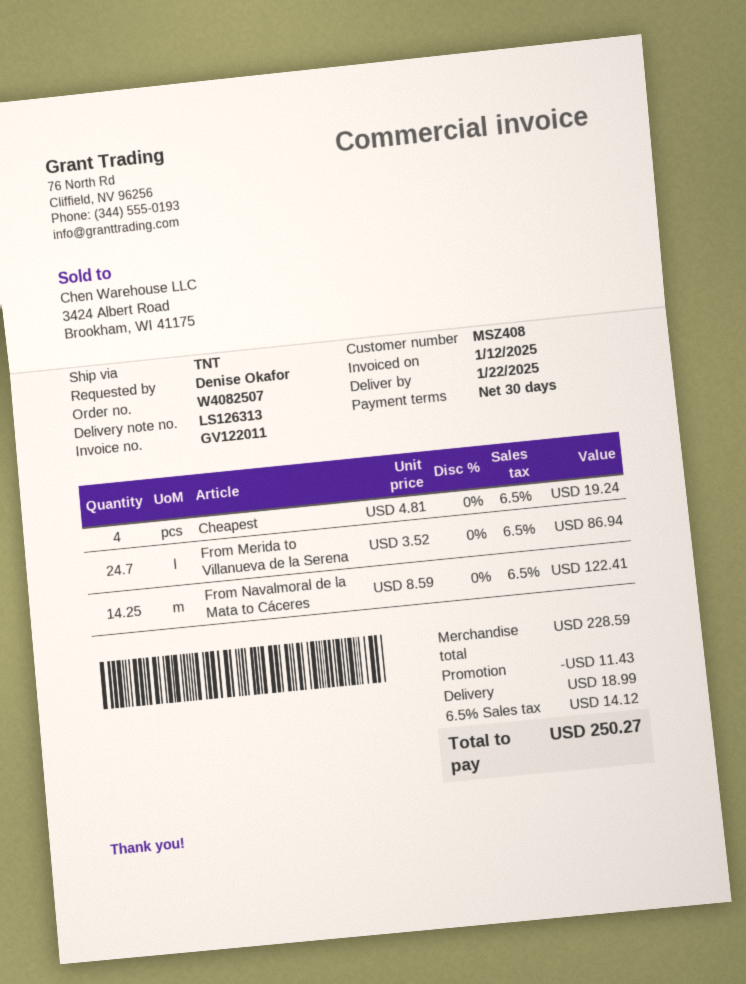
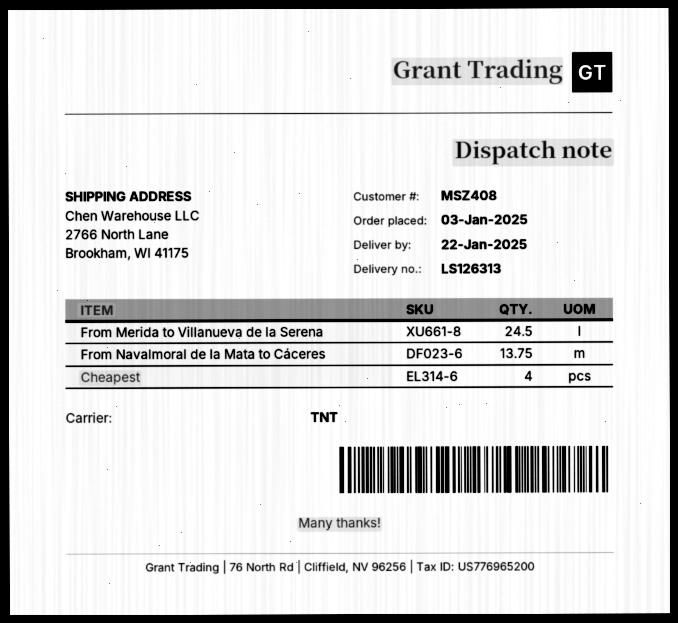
From Merida to Villanueva de la Serena: 24.7 -> 24.5
From Navalmoral de la Mata to Cáceres: 14.25 -> 13.75

